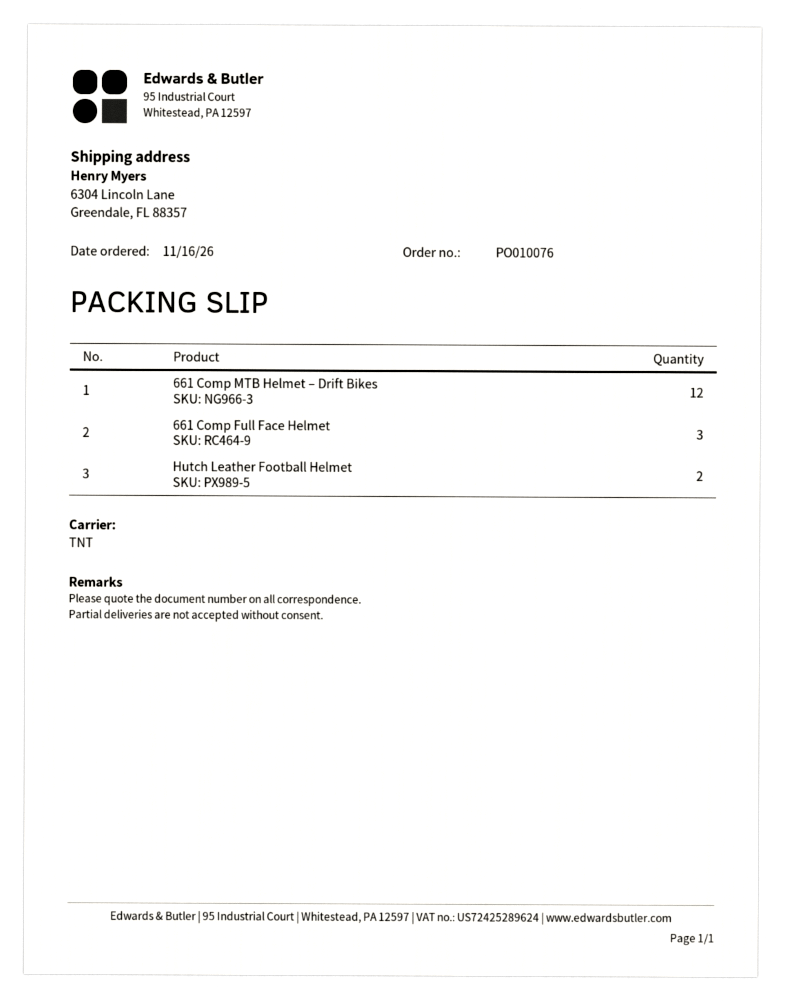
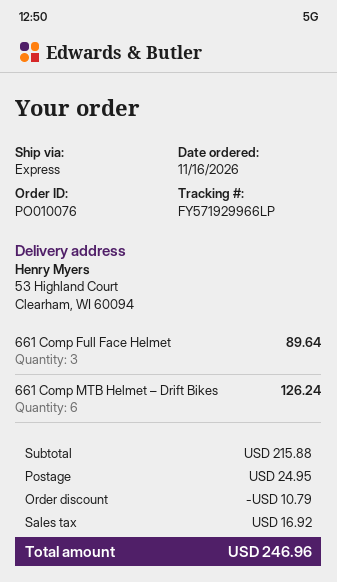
shipping method: TNT -> express
ship to: 6304 Lincoln Lane, Greendale, FL 88357 -> 53 Highland Court, Clearham, WI 60094
661 Comp MTB Helmet – Drift Bikes: 12 -> 6
Hutch Leather Football Helmet: 2 -> none

